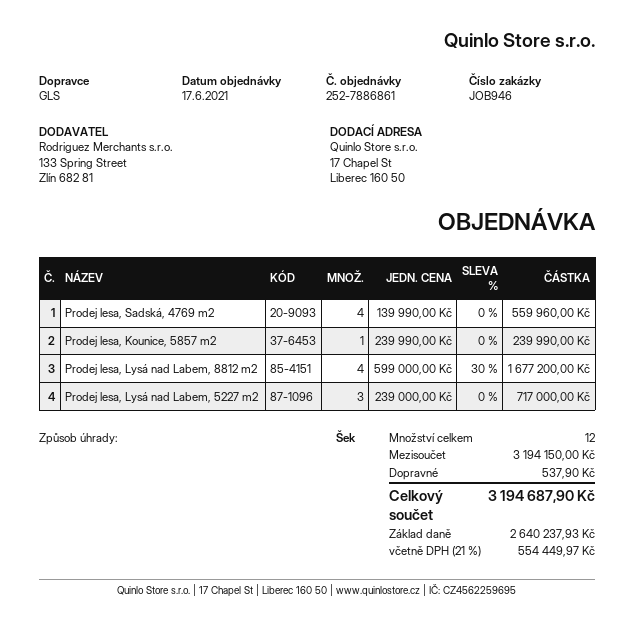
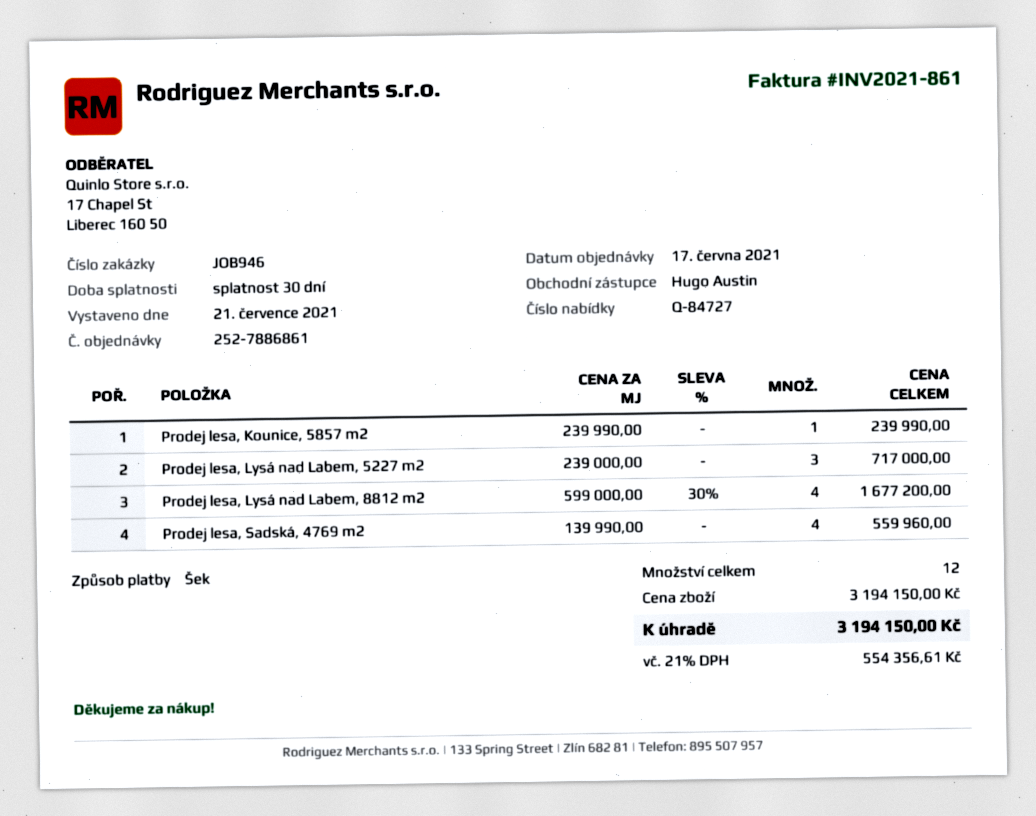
shipping: 537.90 -> none
tax: 21% = 554449.97 -> 21% = 554356.61
total: 3194687.90 -> 3194150.00

